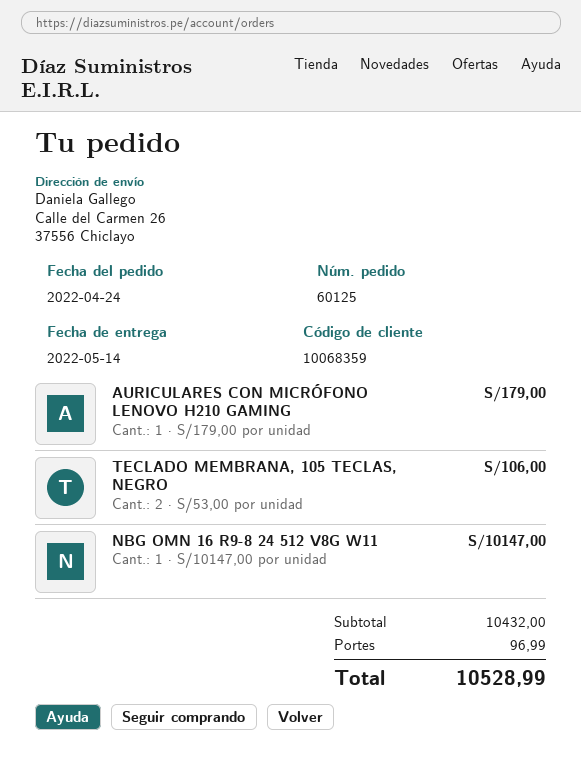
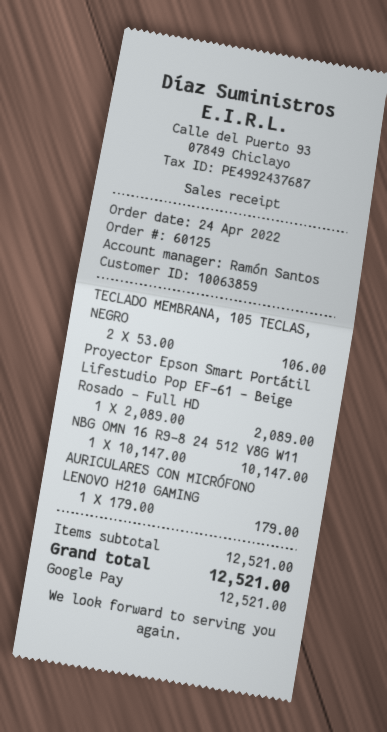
customer number: 10068359 -> 10063859
Proyector Epson Smart Portátil Lifestudio Pop EF-61 - Beige Rosado - Full HD: none -> 1 x 2089.00 = 2089.00
subtotal: 10432.00 -> 12521.00
shipping: 96.99 -> none
total: 10528.99 -> 12521.00

